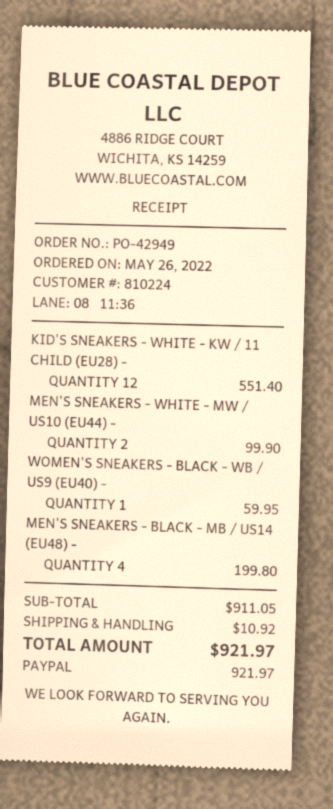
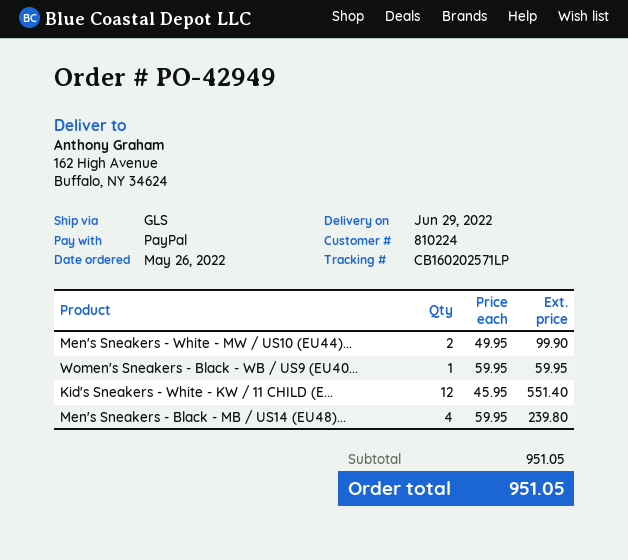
MEN'S SNEAKERS - BLACK - MB / US14 (EU48) -: 4 for 199.80 -> 4 for 239.80
subtotal: 911.05 -> 951.05
shipping: 10.92 -> none
total: 921.97 -> 951.05

